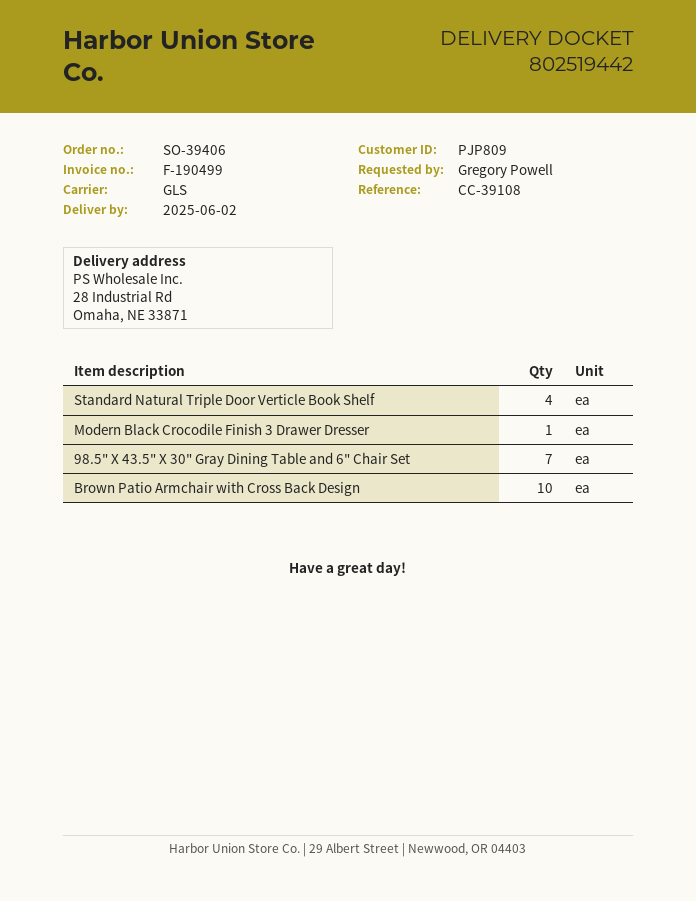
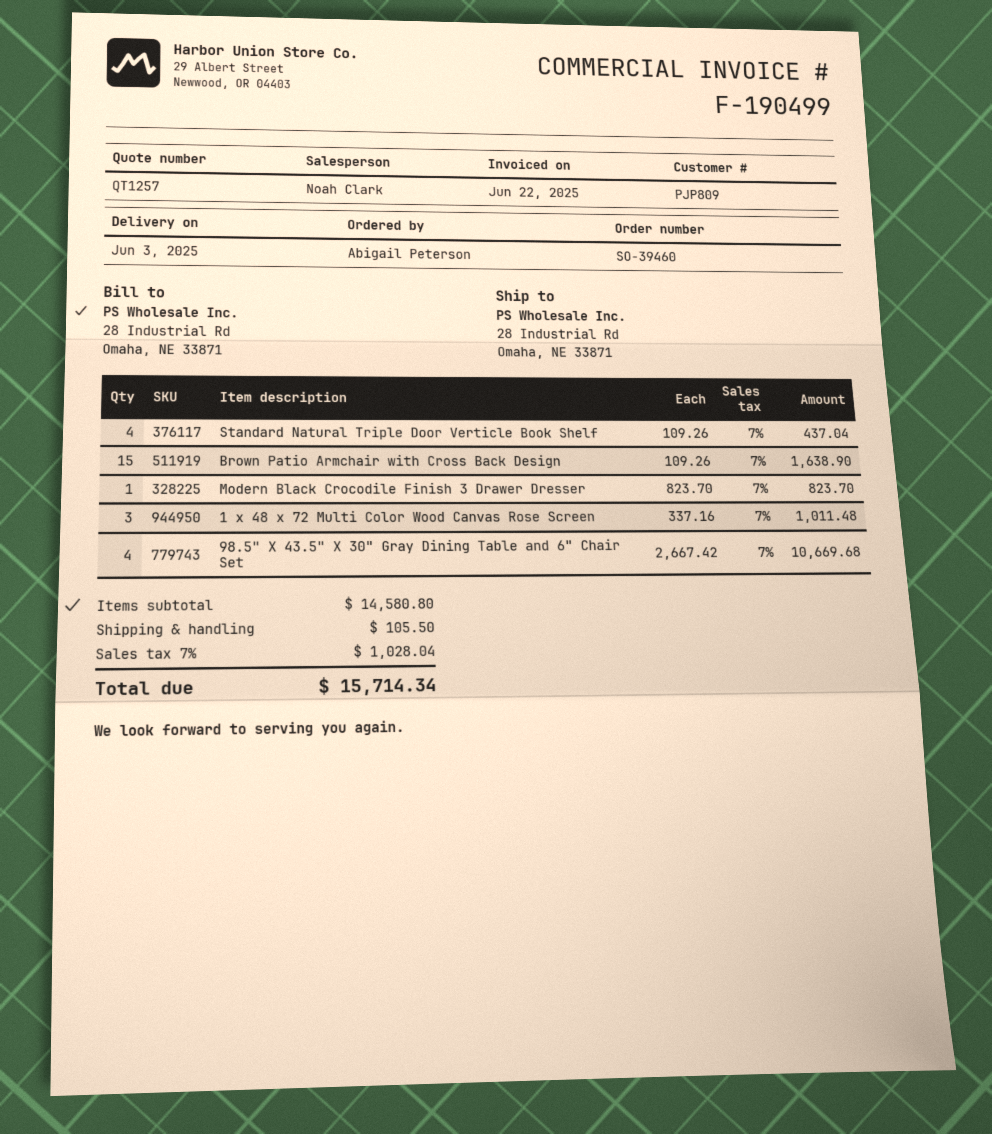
order number: SO-39406 -> SO-39460
delivery date: 2025-06-02 -> 2025-06-03
ordered by: Gregory Powell -> Abigail Peterson
98.5" X 43.5" X 30" Gray Dining Table and 6" Chair Set: 7 -> 4
Brown Patio Armchair with Cross Back Design: 10 -> 15
1 x 48 x 72 Multi Color Wood Canvas Rose Screen: none -> 3

